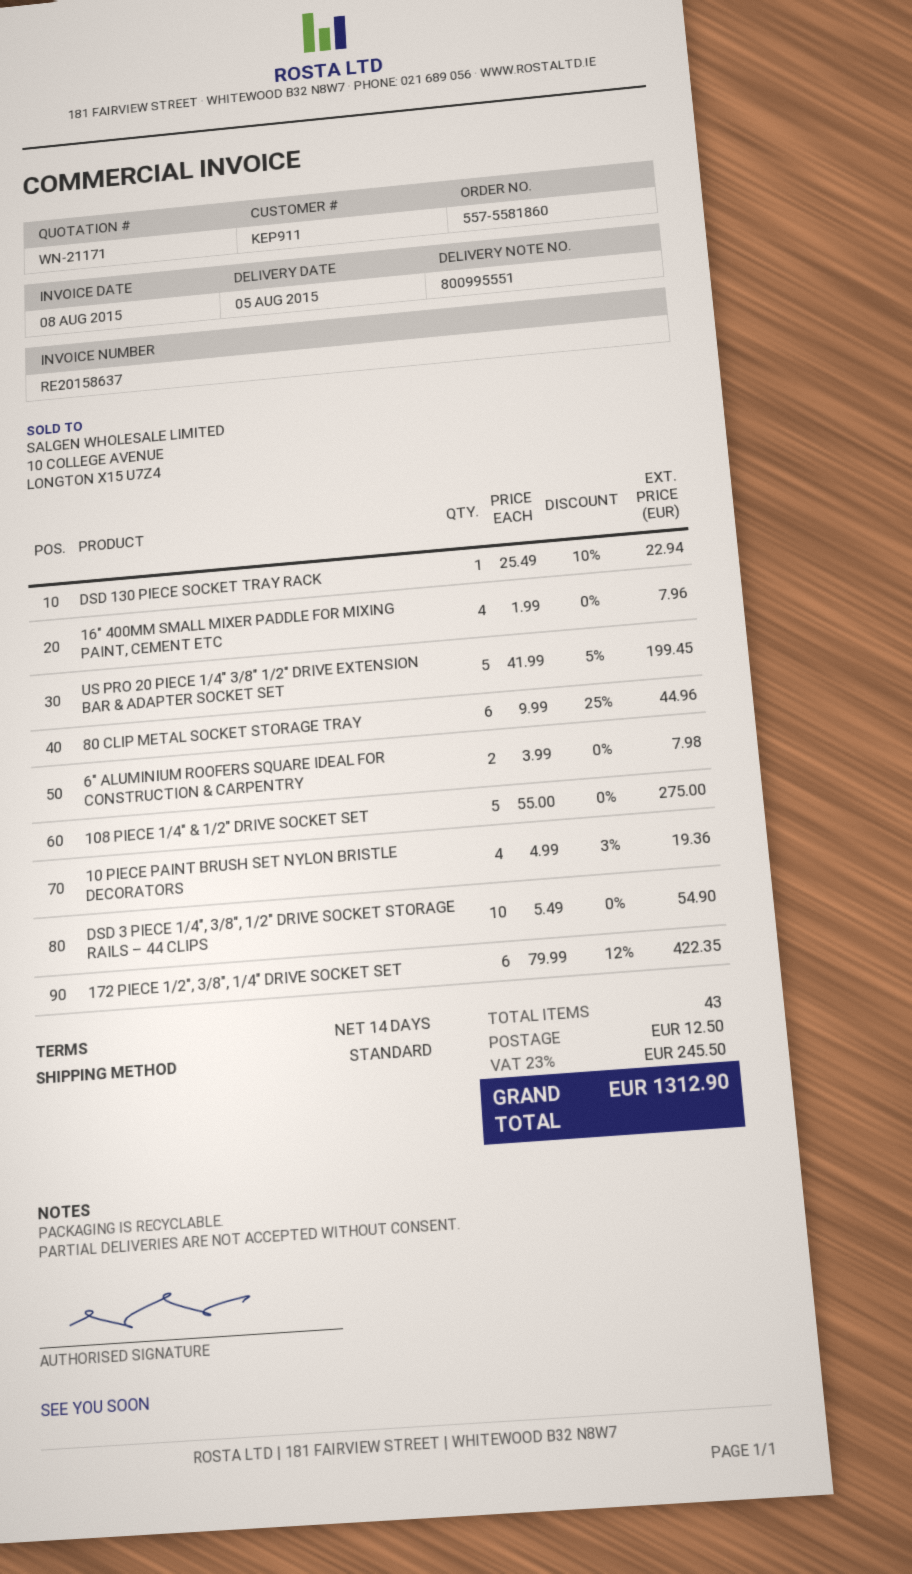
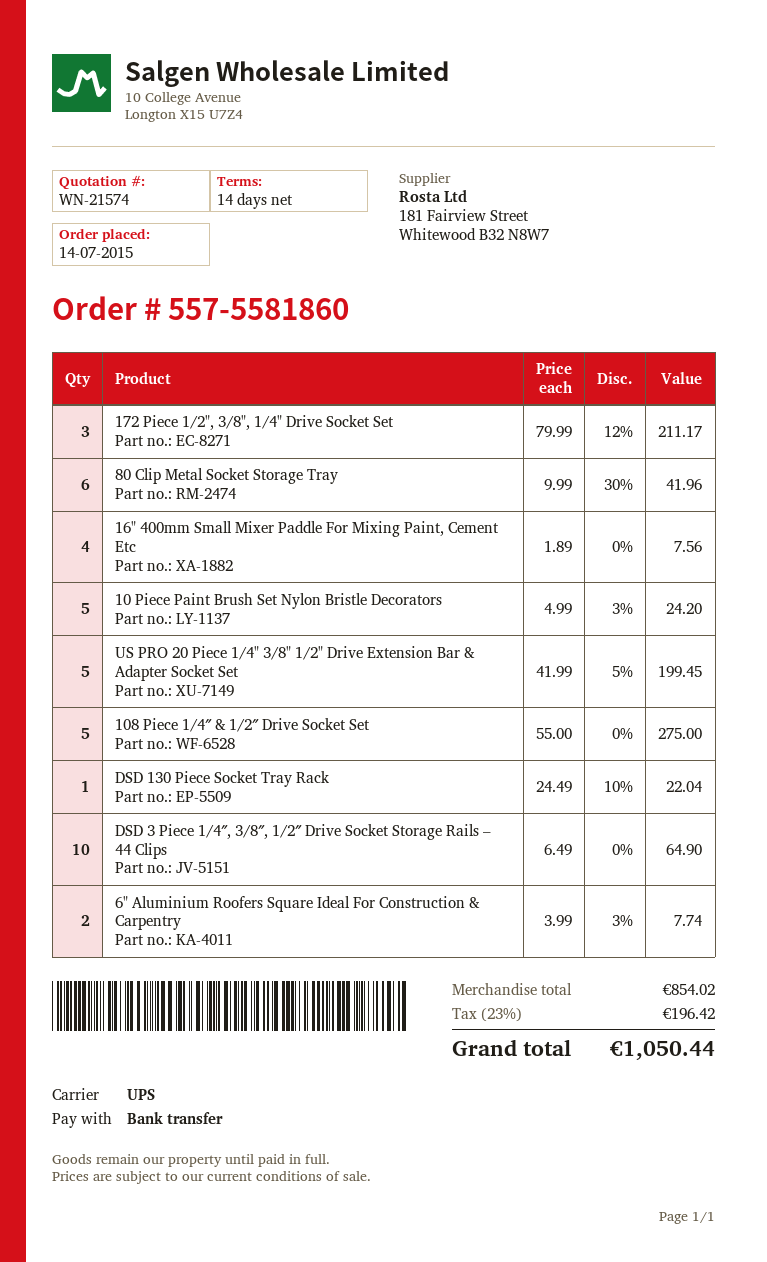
quote number: WN-21171 -> WN-21574
shipping method: standard -> UPS
DSD 130 PIECE SOCKET TRAY RACK: 1 x 25.49 - 10% = 22.94 -> 1 x 24.49 - 10% = 22.04
16" 400MM SMALL MIXER PADDLE FOR MIXING PAINT, CEMENT ETC: 4 x 1.99 = 7.96 -> 4 x 1.89 = 7.56
80 CLIP METAL SOCKET STORAGE TRAY: 6 x 9.99 - 25% = 44.96 -> 6 x 9.99 - 30% = 41.96
6" ALUMINIUM ROOFERS SQUARE IDEAL FOR CONSTRUCTION & CARPENTRY: 2 x 3.99 = 7.98 -> 2 x 3.99 - 3% = 7.74
10 PIECE PAINT BRUSH SET NYLON BRISTLE DECORATORS: 4 x 4.99 - 3% = 19.36 -> 5 x 4.99 - 3% = 24.20
DSD 3 PIECE 1/4″, 3/8″, 1/2″ DRIVE SOCKET STORAGE RAILS – 44 CLIPS: 10 x 5.49 = 54.90 -> 10 x 6.49 = 64.90
172 PIECE 1/2", 3/8", 1/4" DRIVE SOCKET SET: 6 x 79.99 - 12% = 422.35 -> 3 x 79.99 - 12% = 211.17
shipping: 12.50 -> none
tax: 23% = 245.50 -> 23% = 196.42
total: 1312.90 -> 1050.44

